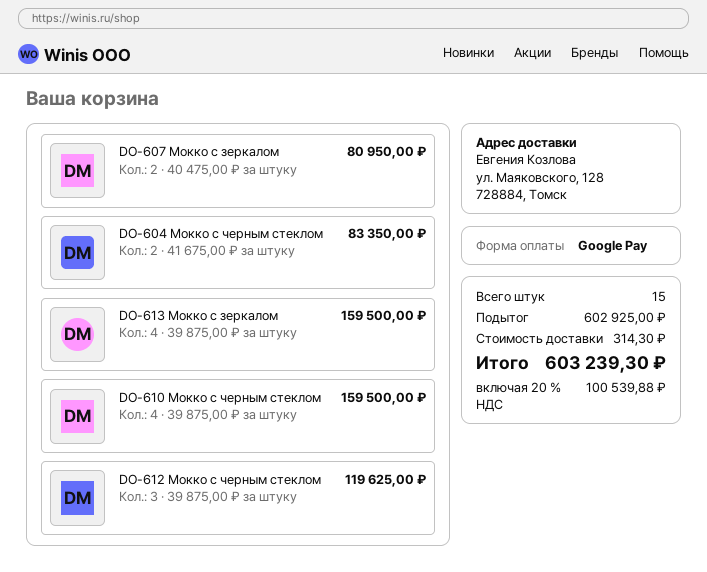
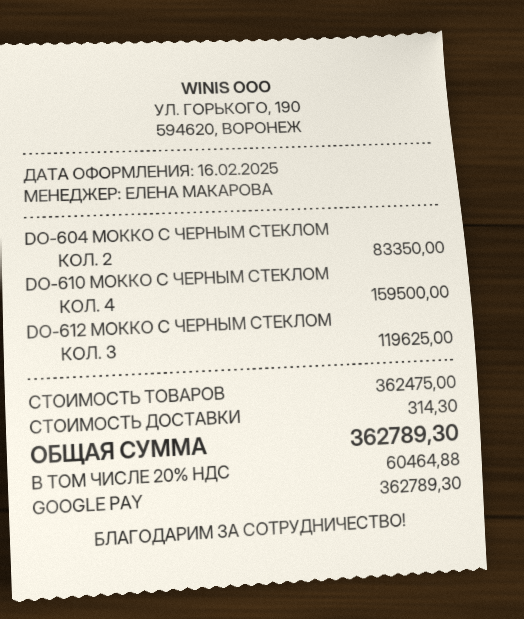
DO-607 Мокко с зеркалом: 2 for 80950.00 -> none
DO-613 Мокко с зеркалом: 4 for 159500.00 -> none
subtotal: 602925.00 -> 362475.00
tax: 20% = 100539.88 -> 20% = 60464.88
total: 603239.30 -> 362789.30

